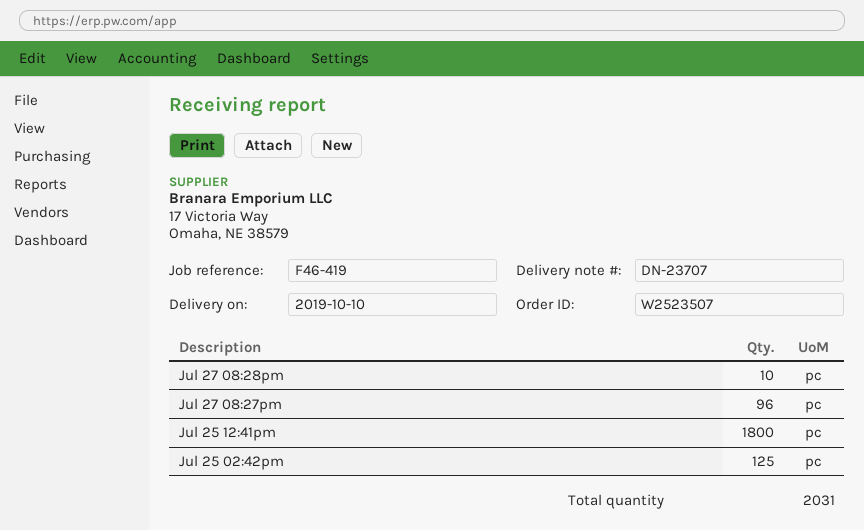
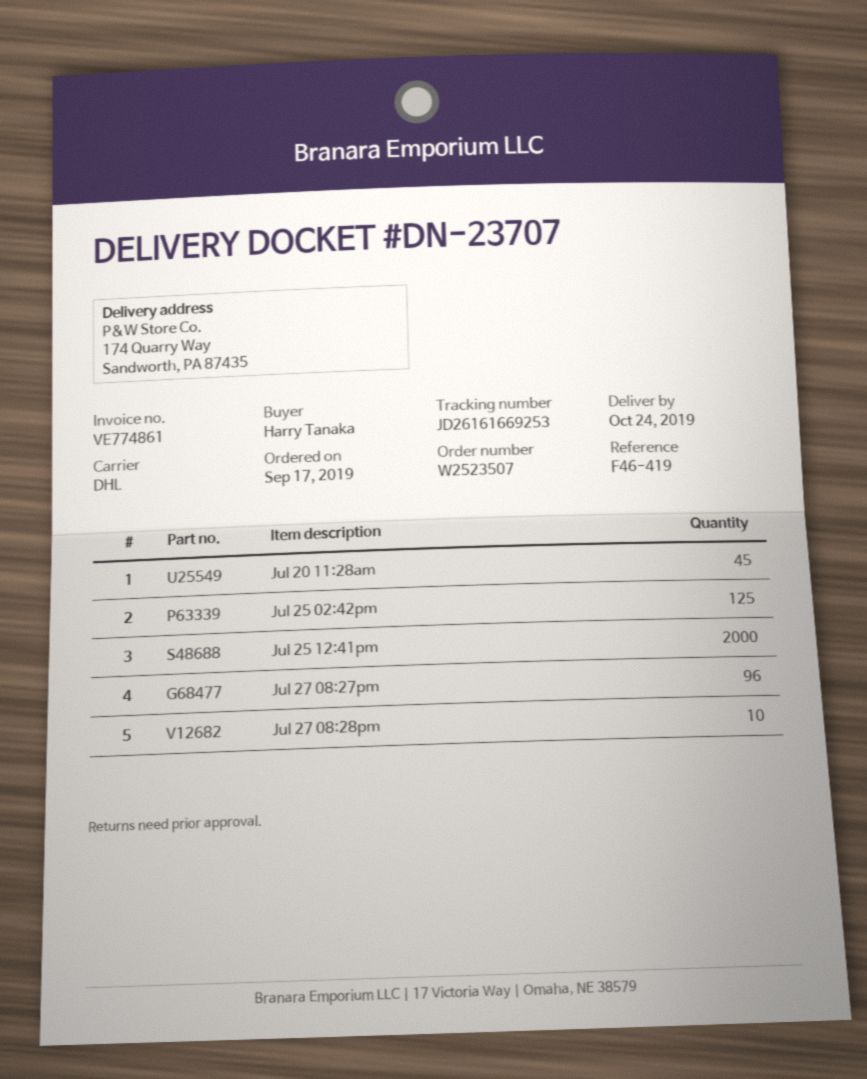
delivery date: 2019-10-10 -> 2019-10-24
Jul 25 12:41pm: 1800 -> 2000
Jul 20 11:28am: none -> 45

